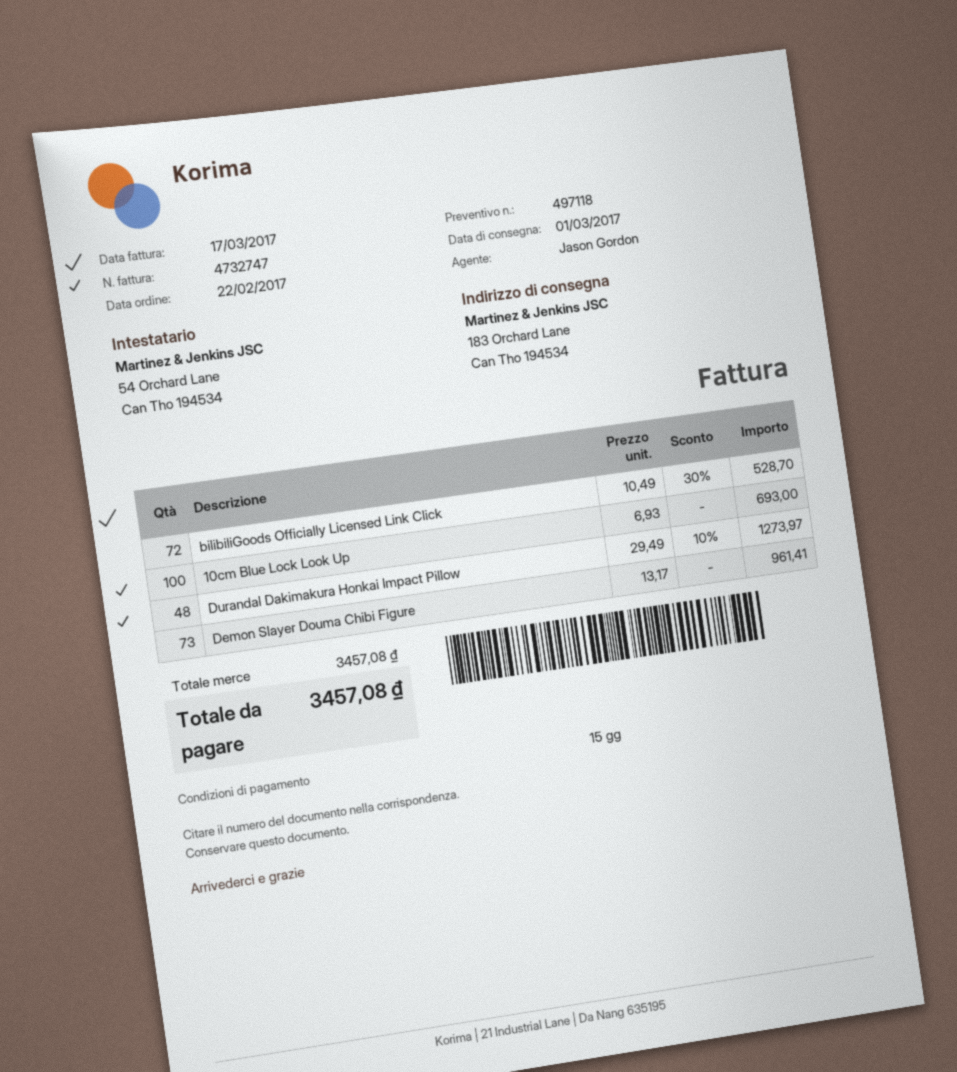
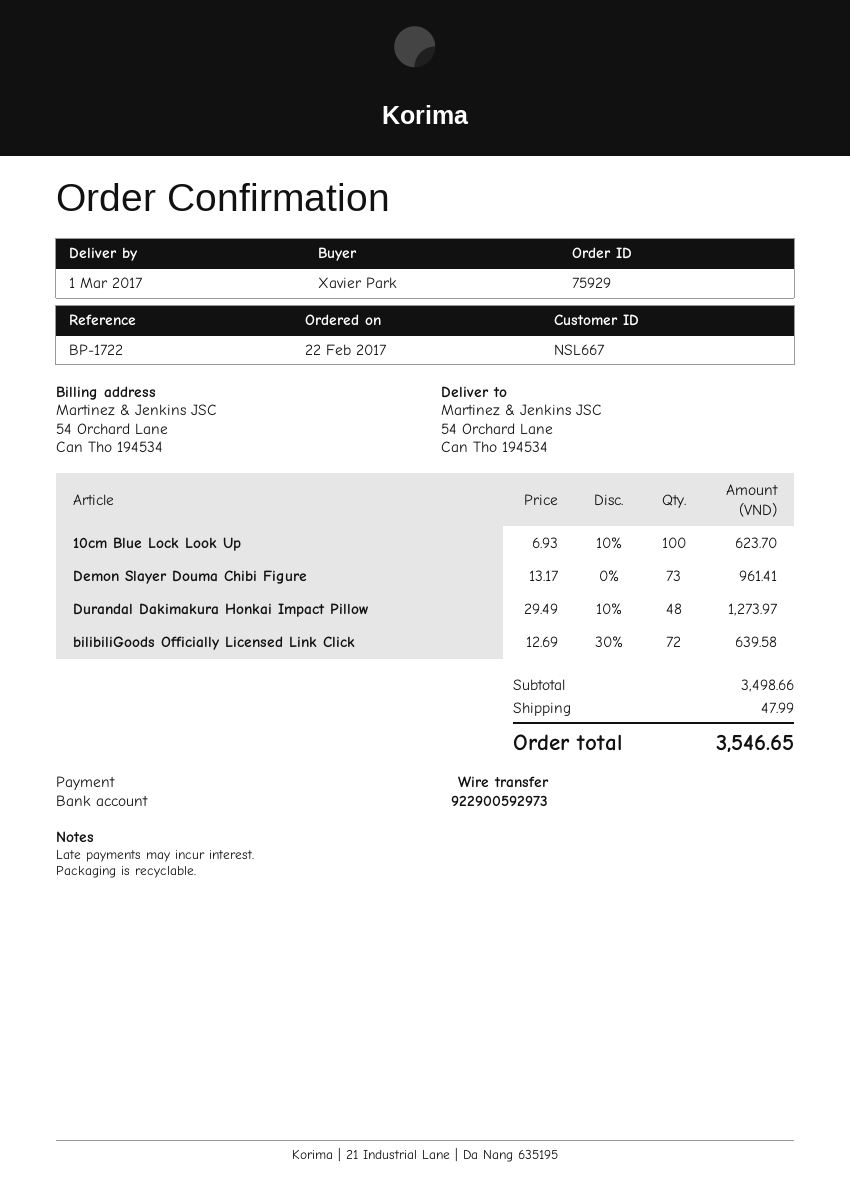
ship to: 183 Orchard Lane, Can Tho 194534 -> 54 Orchard Lane, Can Tho 194534
bilibiliGoods Officially Licensed Link Click: 72 x 10.49 - 30% = 528.70 -> 72 x 12.69 - 30% = 639.58
10cm Blue Lock Look Up: 100 x 6.93 = 693.00 -> 100 x 6.93 - 10% = 623.70
subtotal: 3457.08 -> 3498.66
shipping: none -> 47.99
total: 3457.08 -> 3546.65

